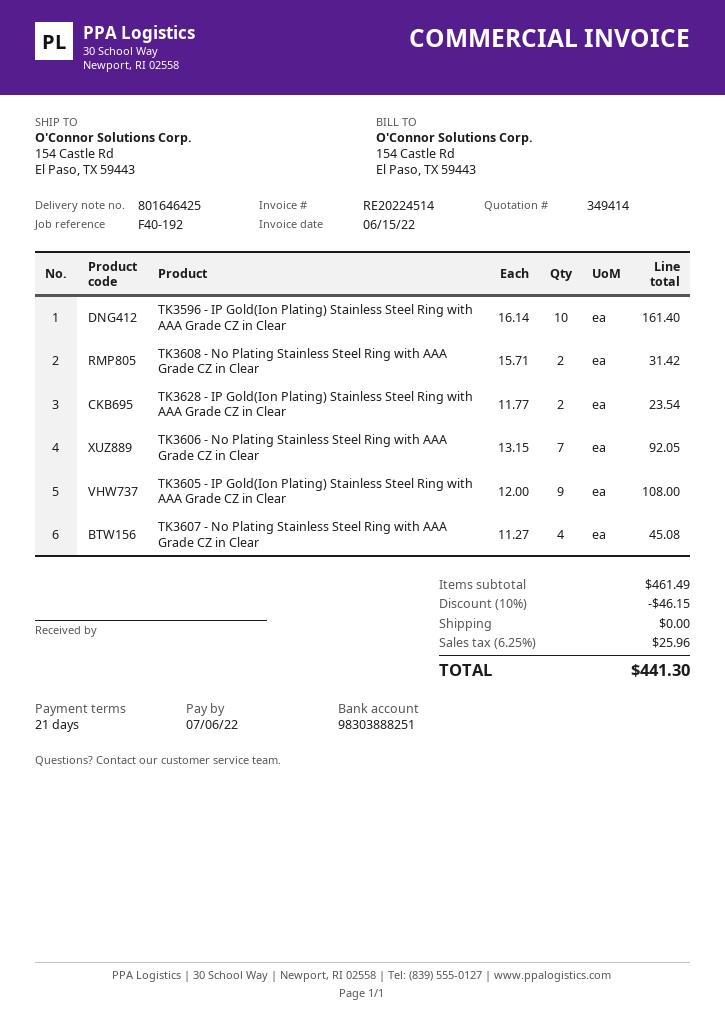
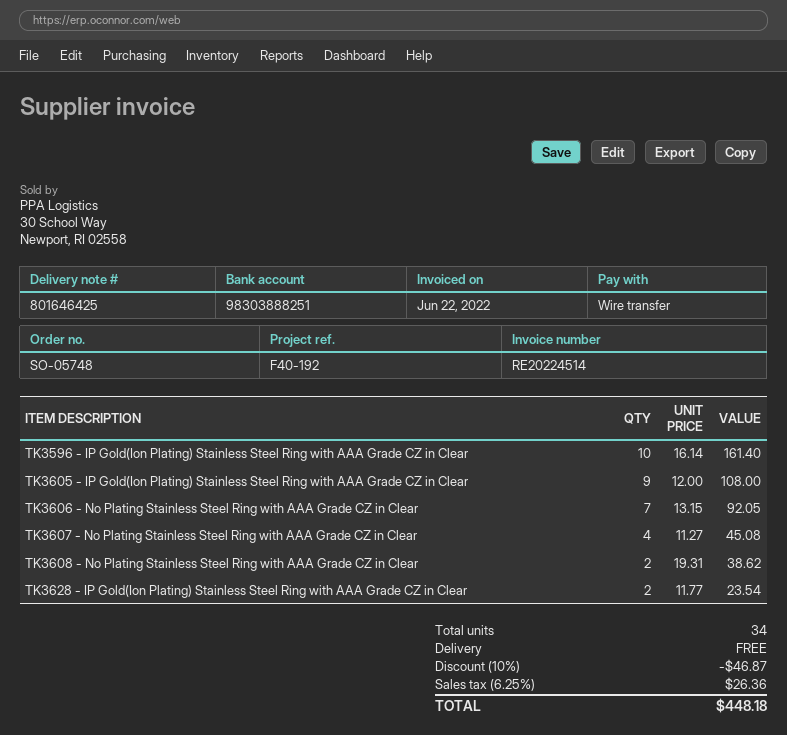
invoice date: 2022-06-15 -> 2022-06-22
TK3608 - No Plating Stainless Steel Ring with AAA Grade CZ in Clear: 2 x 15.71 = 31.42 -> 2 x 19.31 = 38.62
discount: 10% = 46.15 -> 10% = 46.87
tax: 6.25% = 25.96 -> 6.25% = 26.36
total: 441.30 -> 448.18

